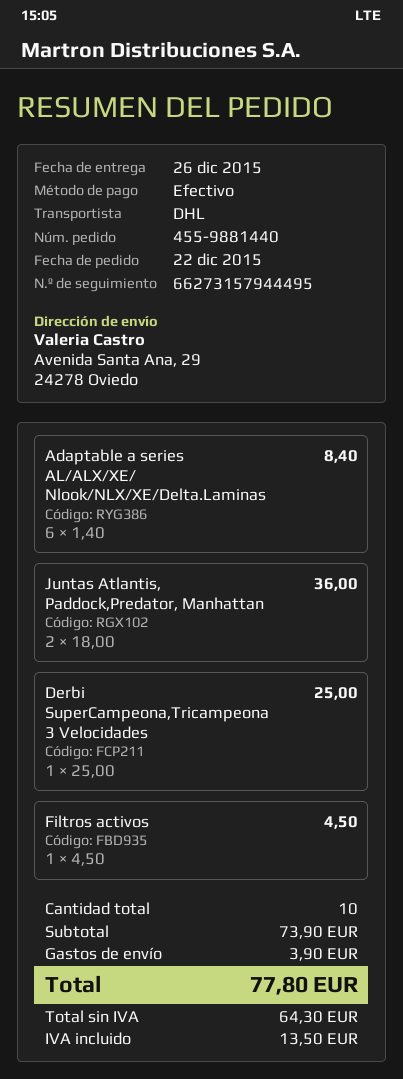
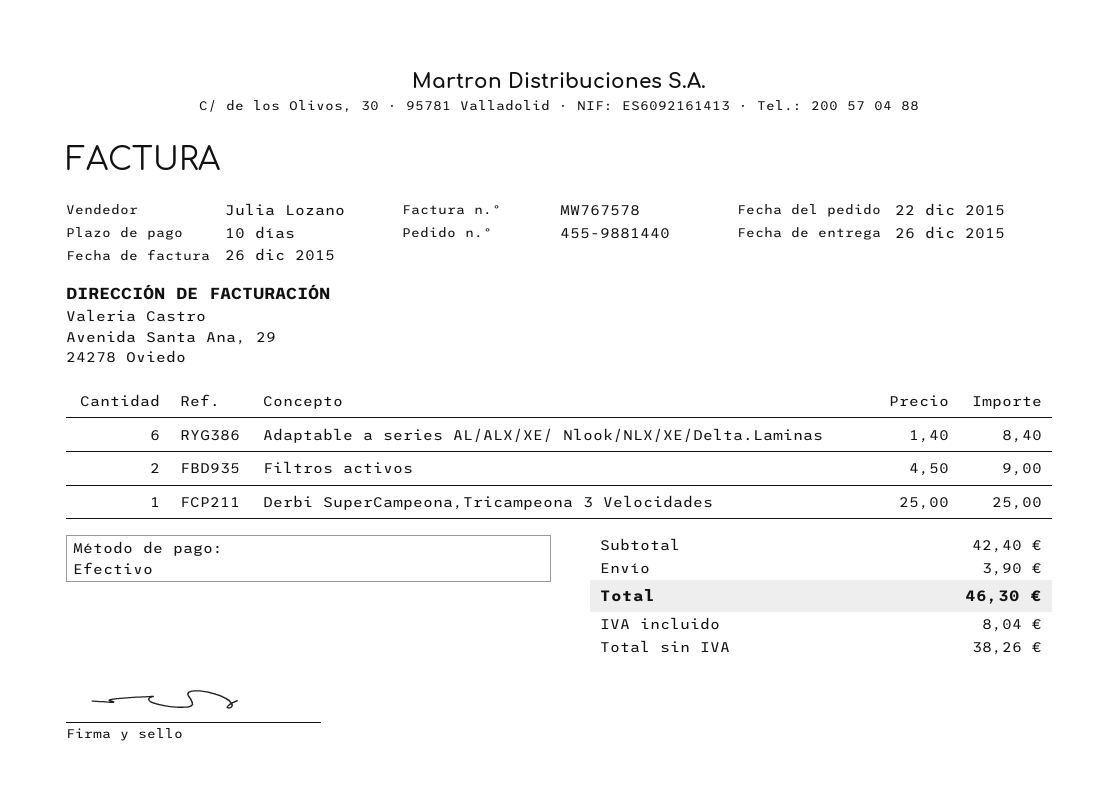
Juntas Atlantis, Paddock,Predator, Manhattan: 2 x 18.00 = 36.00 -> none
Filtros activos: 1 x 4.50 = 4.50 -> 2 x 4.50 = 9.00
subtotal: 73.90 -> 42.40
net: 64.30 -> 38.26
tax: 13.50 -> 8.04
total: 77.80 -> 46.30

